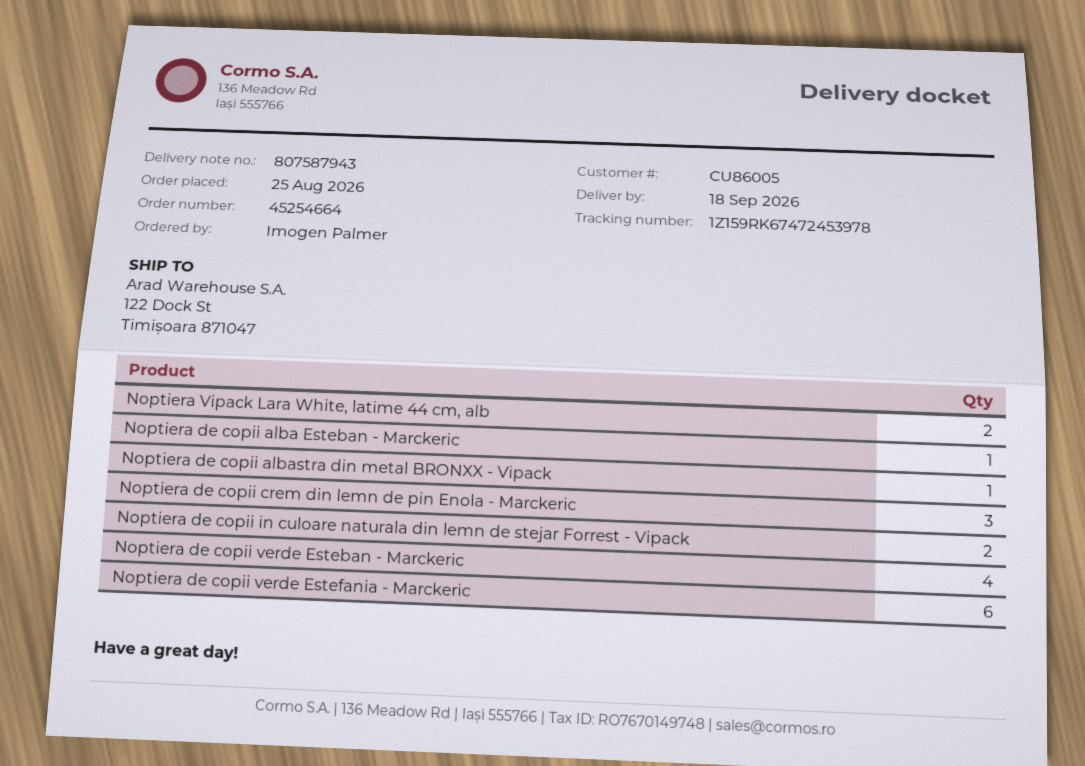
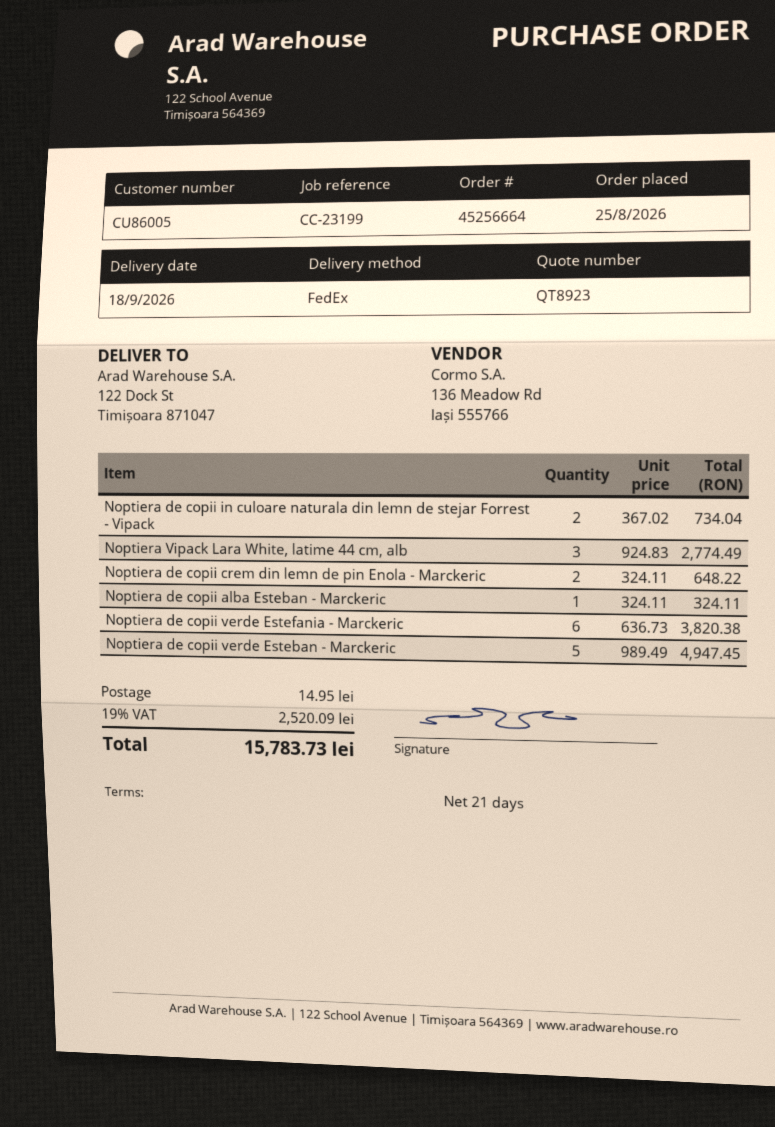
order number: 45254664 -> 45256664
Noptiera Vipack Lara White, latime 44 cm, alb: 2 -> 3
Noptiera de copii albastra din metal BRONXX - Vipack: 1 -> none
Noptiera de copii crem din lemn de pin Enola - Marckeric: 3 -> 2
Noptiera de copii verde Esteban - Marckeric: 4 -> 5

